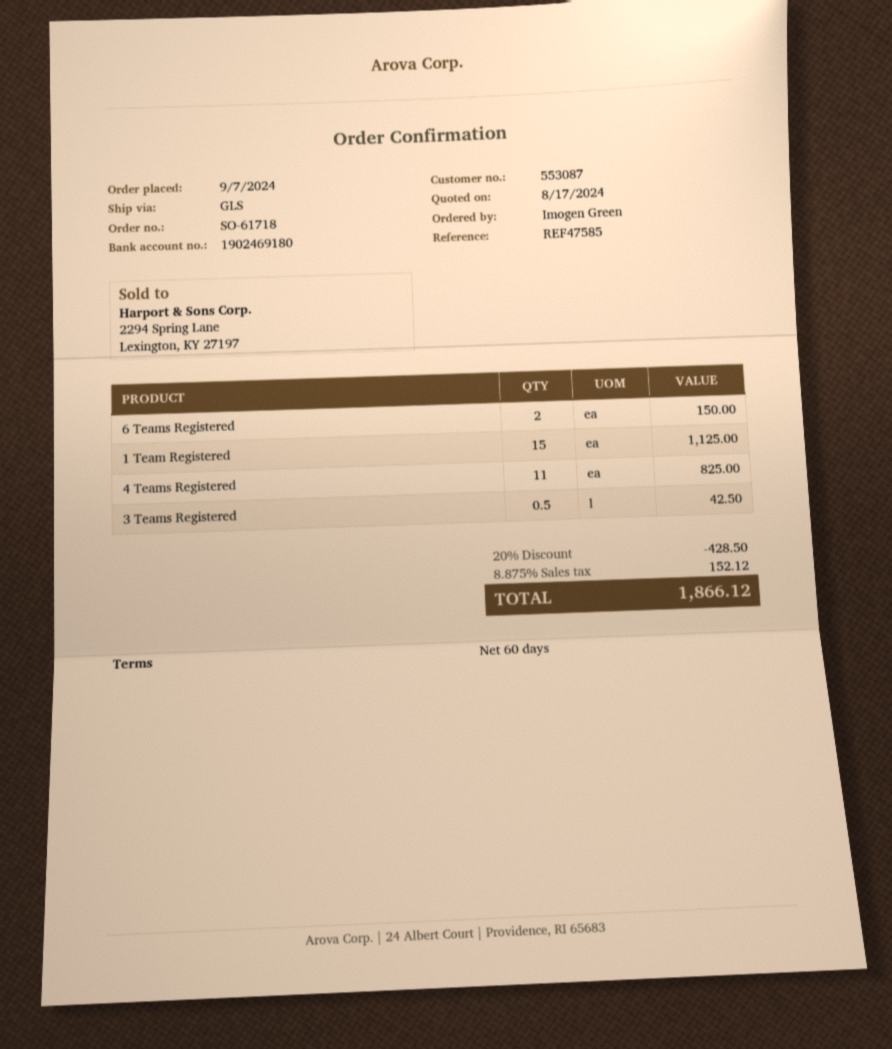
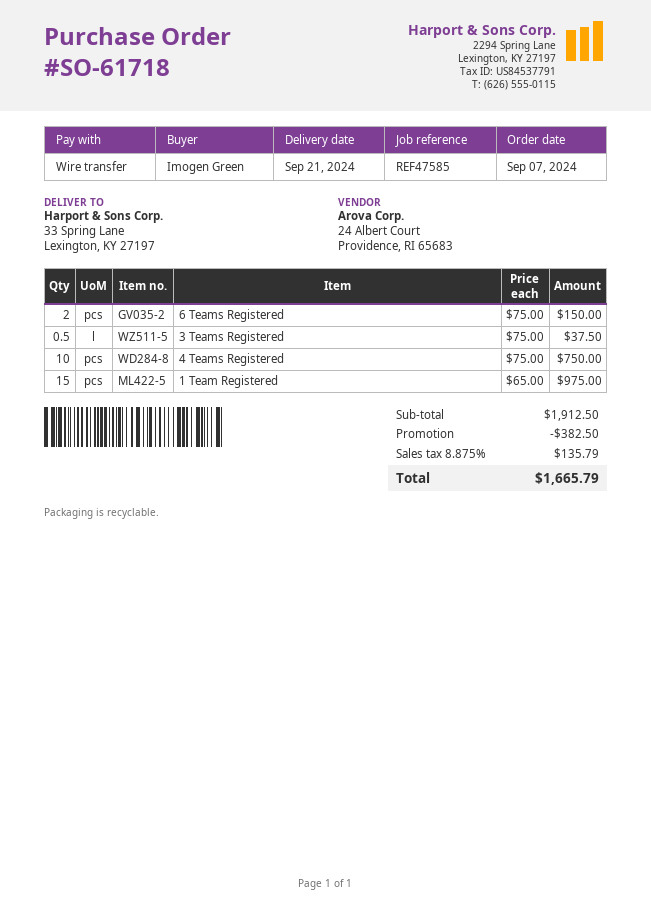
1 Team Registered: 15 for 1125.00 -> 15 for 975.00
4 Teams Registered: 11 for 825.00 -> 10 for 750.00
3 Teams Registered: 0.5 for 42.50 -> 0.5 for 37.50
discount: 428.50 -> 382.50
tax: 8.875% = 152.12 -> 8.875% = 135.79
total: 1866.12 -> 1665.79

